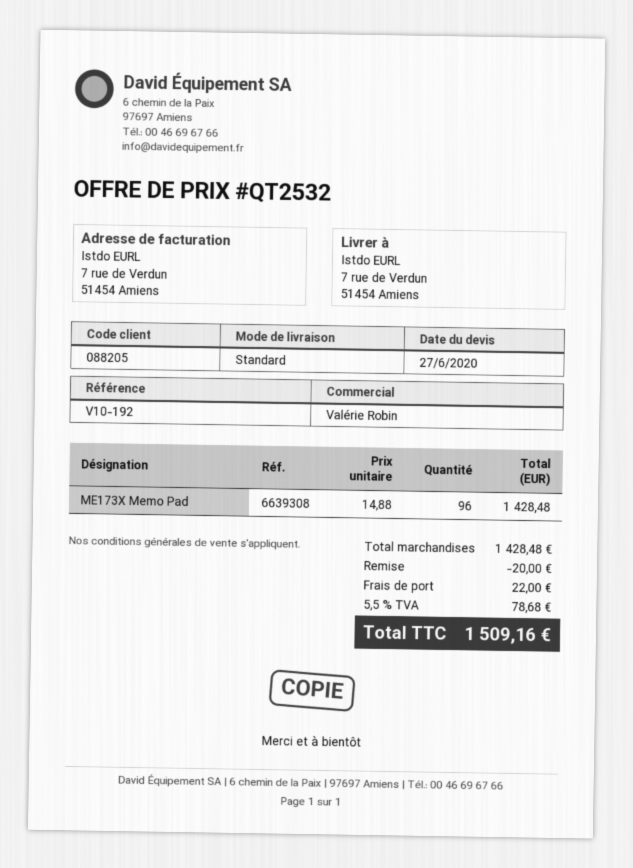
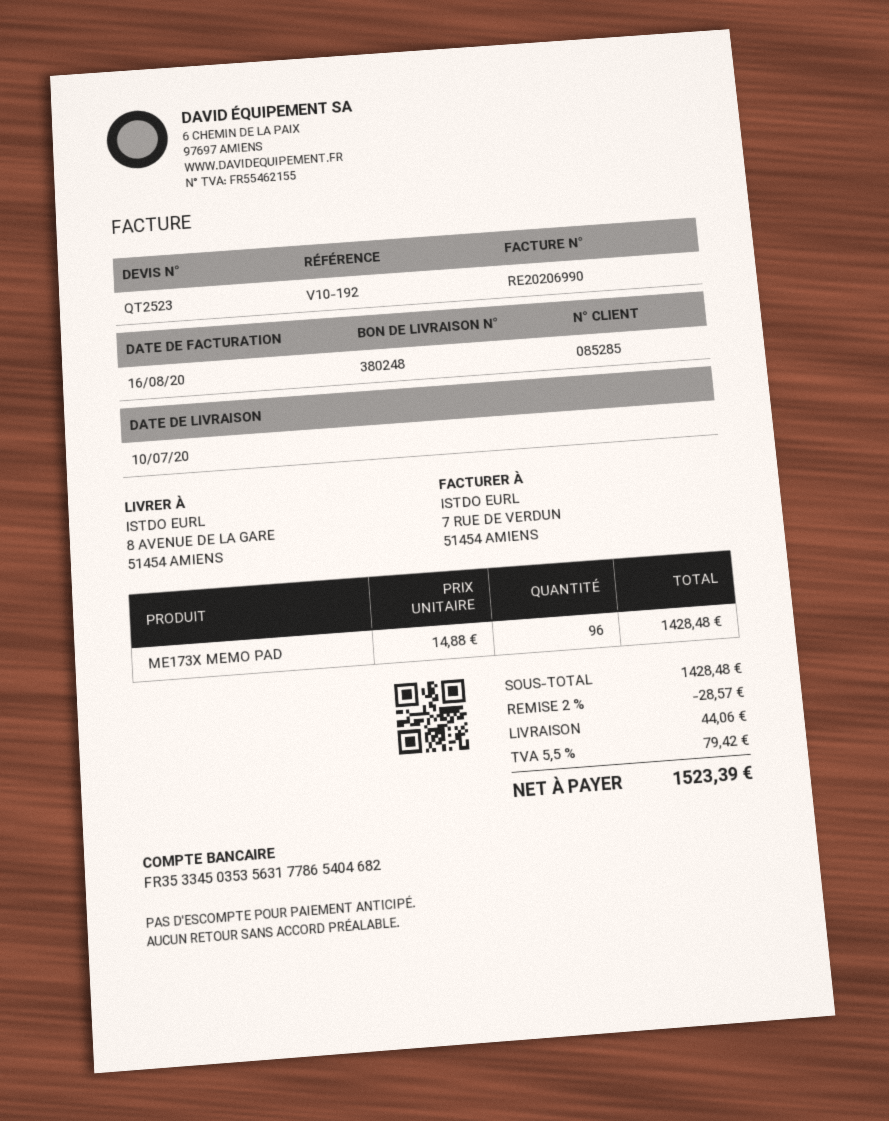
quote number: QT2532 -> QT2523
customer number: 088205 -> 085285
ship to: 7 rue de Verdun, 51454 Amiens -> 8 AVENUE DE LA GARE, 51454 AMIENS
discount: 20.00 -> 28.57
shipping: 22.00 -> 44.06
tax: 5.5% = 78.68 -> 5.5% = 79.42
total: 1509.16 -> 1523.39

